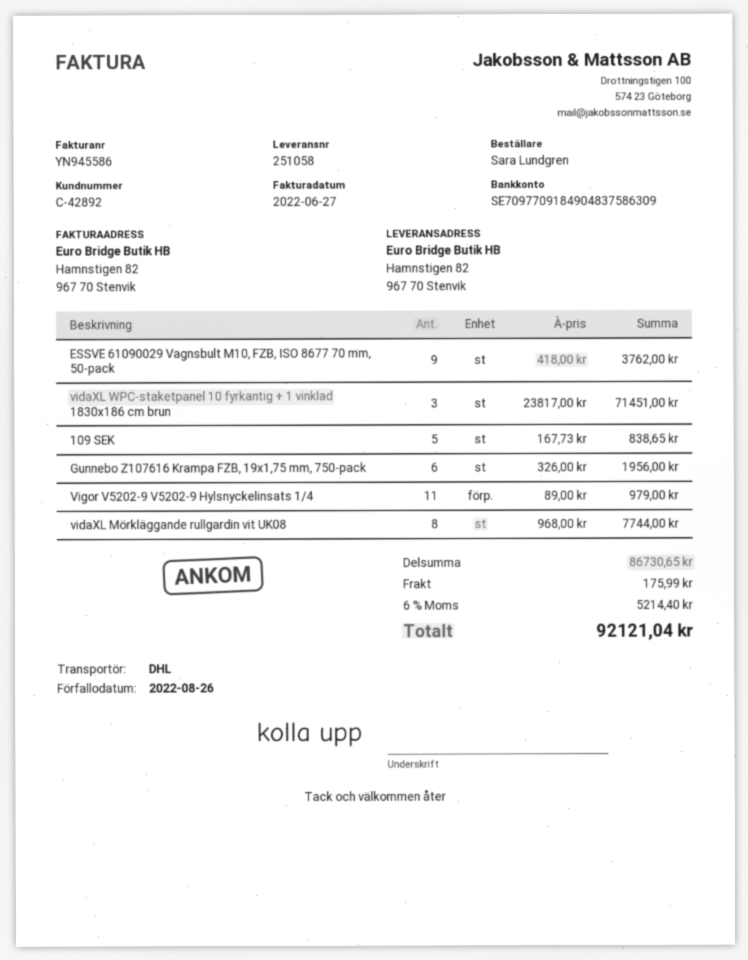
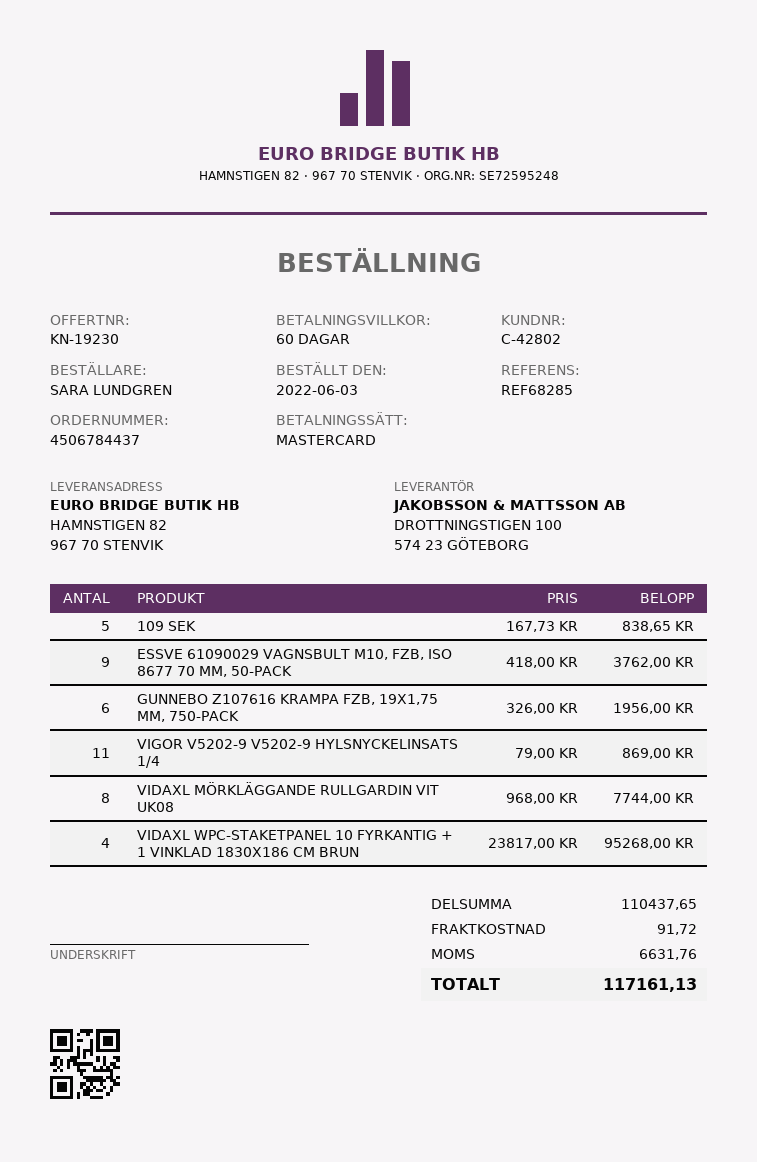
customer number: C-42892 -> C-42802
vidaXL WPC-staketpanel 10 fyrkantig + 1 vinklad 1830x186 cm brun: 3 x 23817.00 = 71451.00 -> 4 x 23817.00 = 95268.00
Vigor V5202-9 V5202-9 Hylsnyckelinsats 1/4: 11 x 89.00 = 979.00 -> 11 x 79.00 = 869.00
subtotal: 86730.65 -> 110437.65
shipping: 175.99 -> 91.72
tax: 5214.40 -> 6631.76
total: 92121.04 -> 117161.13

